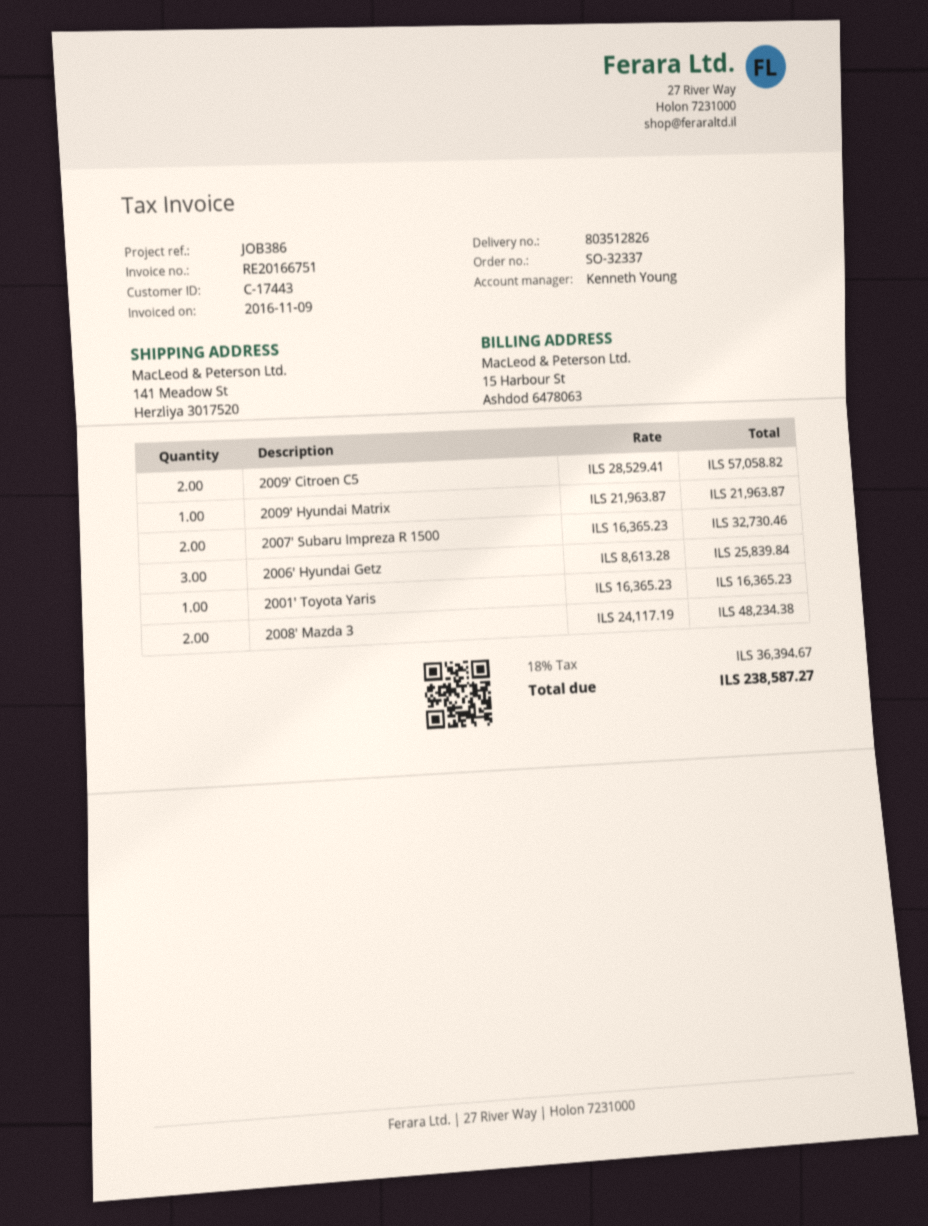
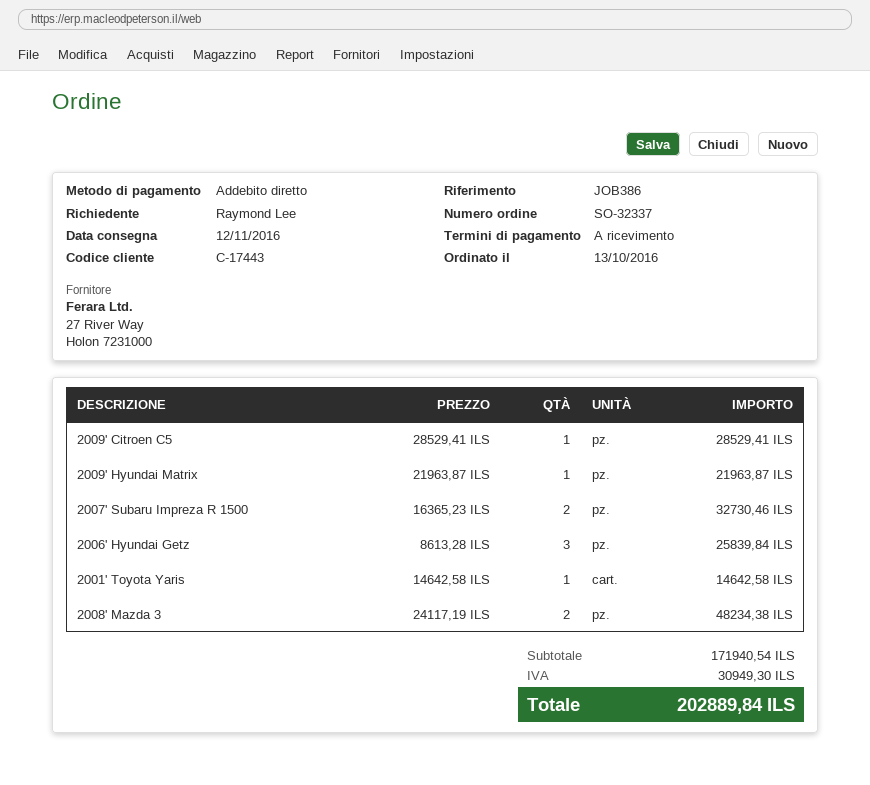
2009' Citroen C5: 2 x 28529.41 = 57058.82 -> 1 x 28529.41 = 28529.41
2001' Toyota Yaris: 1 x 16365.23 = 16365.23 -> 1 x 14642.58 = 14642.58
tax: 36394.67 -> 30949.30
total: 238587.27 -> 202889.84

